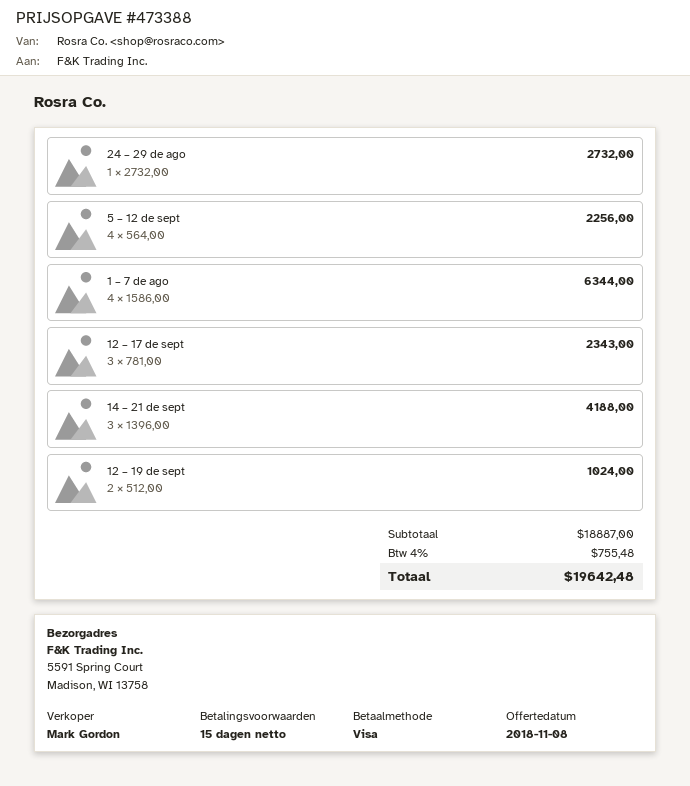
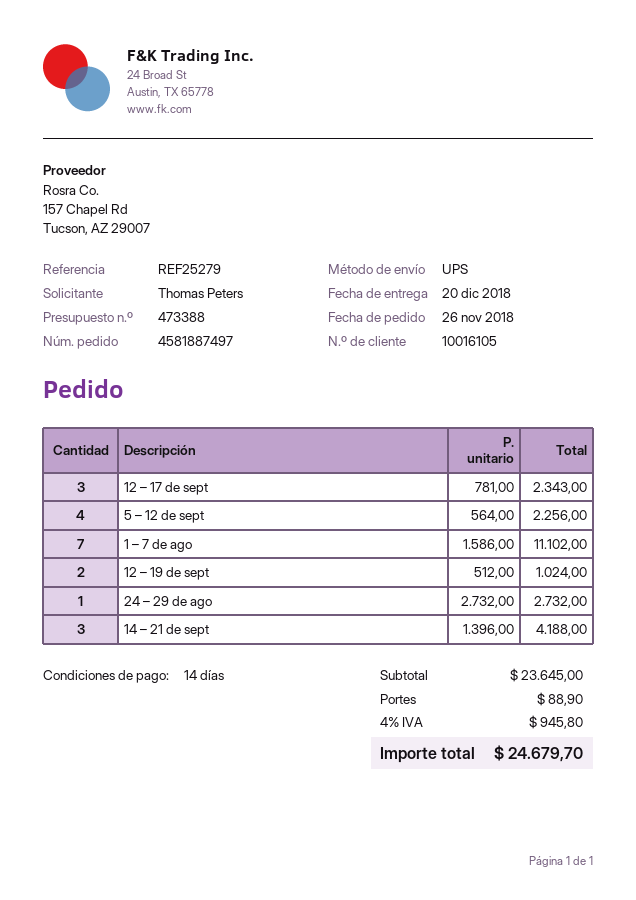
payment terms: 15 days -> 14 days
1 – 7 de ago: 4 x 1586.00 = 6344.00 -> 7 x 1586.00 = 11102.00
subtotal: 18887.00 -> 23645.00
shipping: none -> 88.90
tax: 4% = 755.48 -> 4% = 945.80
total: 19642.48 -> 24679.70

